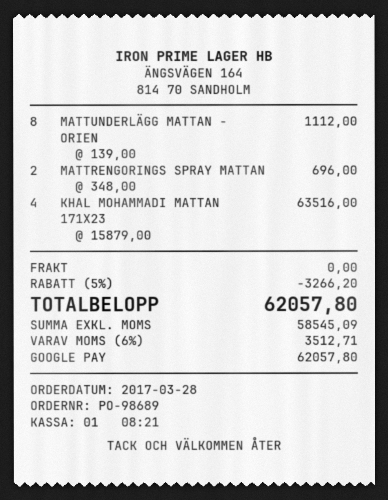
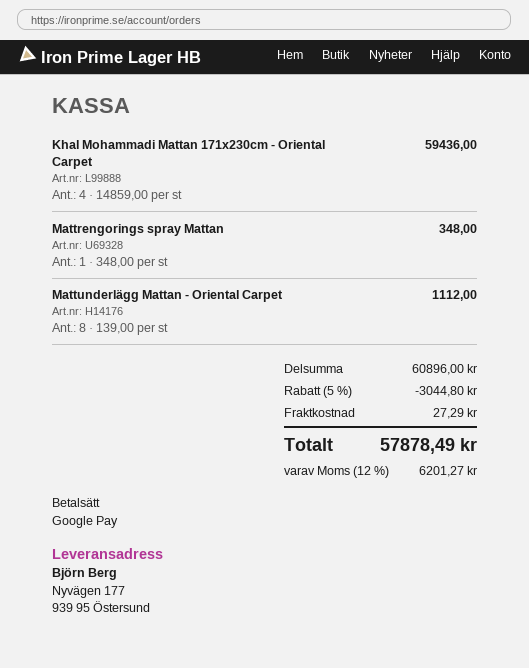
MATTRENGORINGS SPRAY MATTAN: 2 x 348.00 = 696.00 -> 1 x 348.00 = 348.00
KHAL MOHAMMADI MATTAN 171X23: 4 x 15879.00 = 63516.00 -> 4 x 14859.00 = 59436.00
discount: 5% = 3266.20 -> 5% = 3044.80
shipping: 0.00 -> 27.29
tax: 6% = 3512.71 -> 12% = 6201.27
total: 62057.80 -> 57878.49

